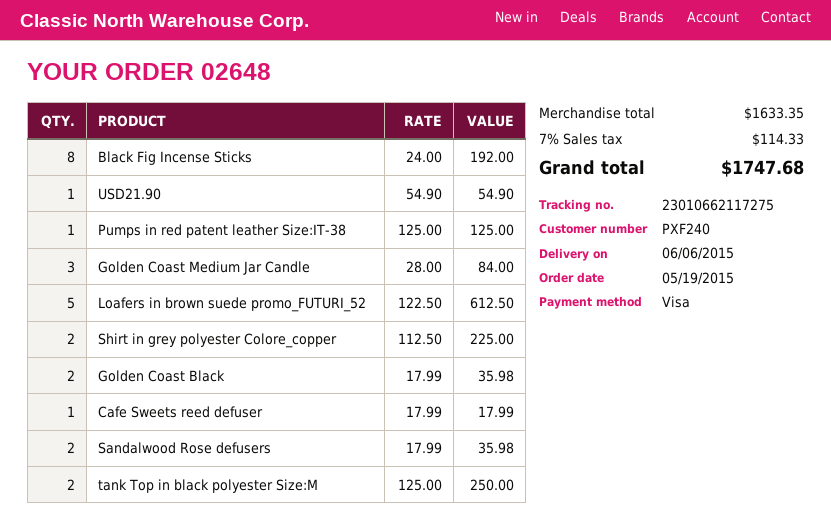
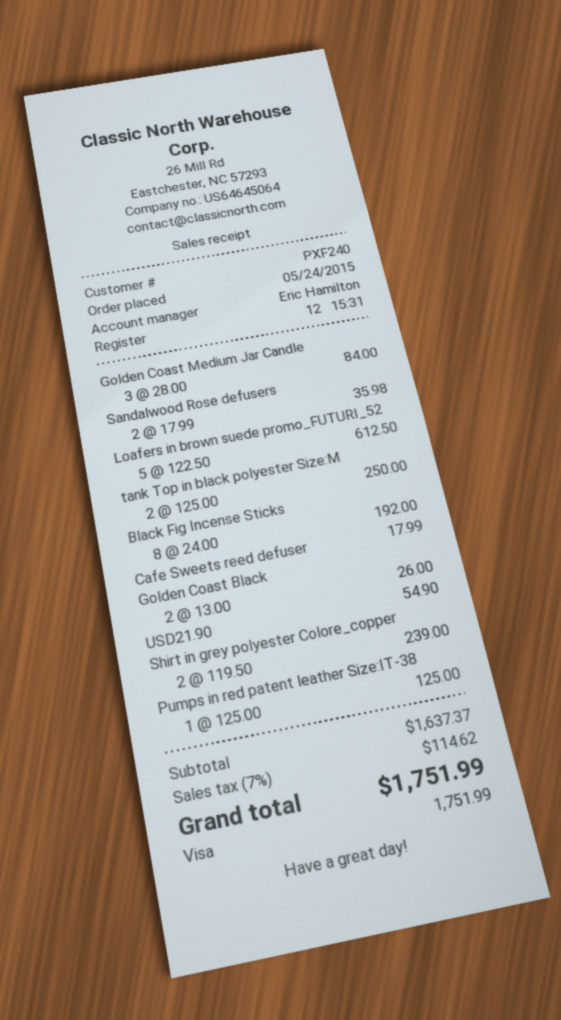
order date: 2015-05-19 -> 2015-05-24
Shirt in grey polyester Colore_copper: 2 x 112.50 = 225.00 -> 2 x 119.50 = 239.00
Golden Coast Black: 2 x 17.99 = 35.98 -> 2 x 13.00 = 26.00
subtotal: 1633.35 -> 1637.37
tax: 7% = 114.33 -> 7% = 114.62
total: 1747.68 -> 1751.99

